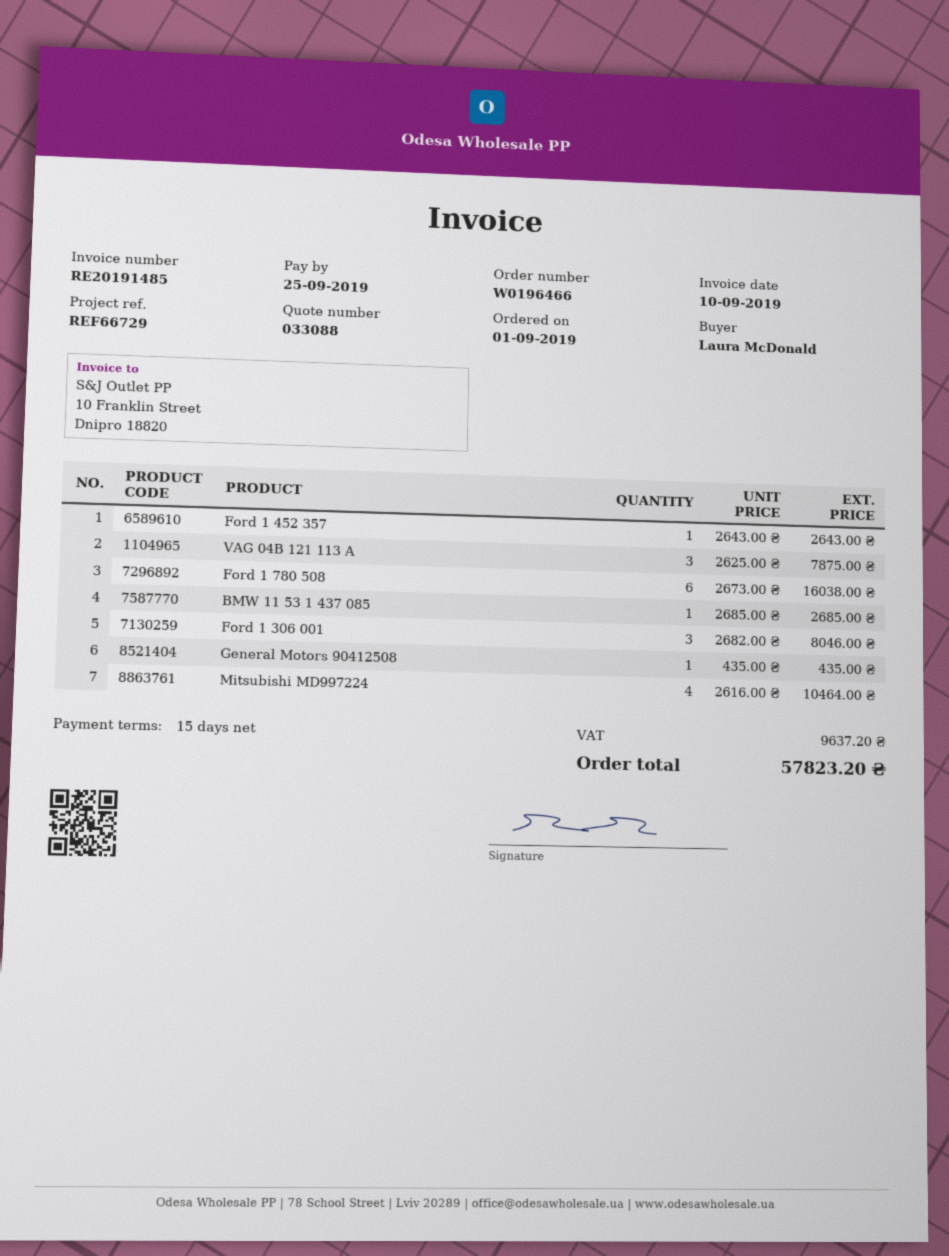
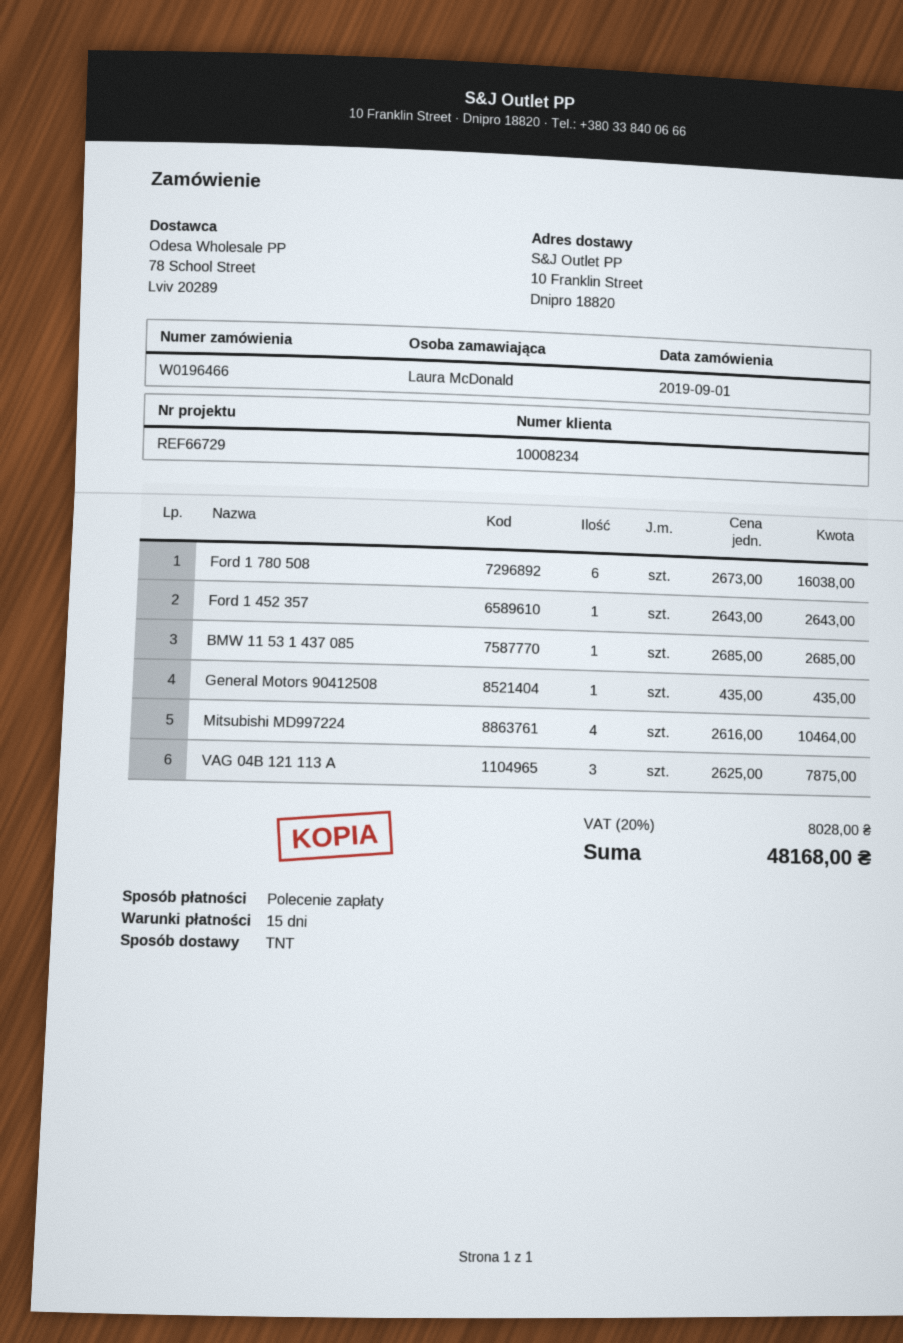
Ford 1 306 001: 3 x 2682.00 = 8046.00 -> none
tax: 9637.20 -> 8028.00
total: 57823.20 -> 48168.00

